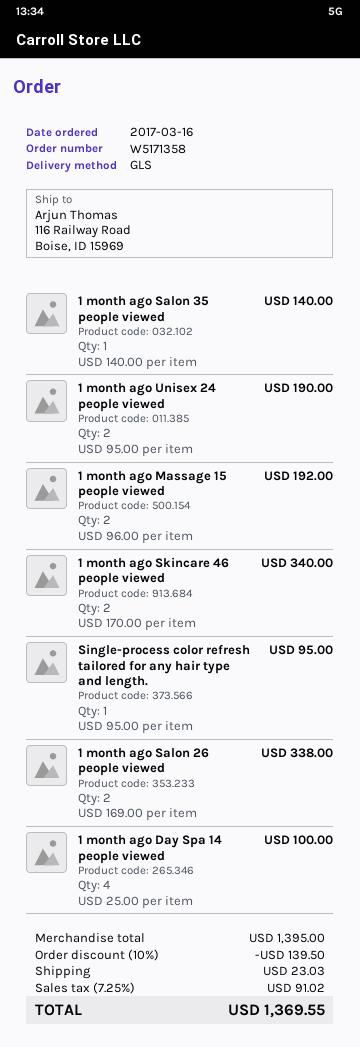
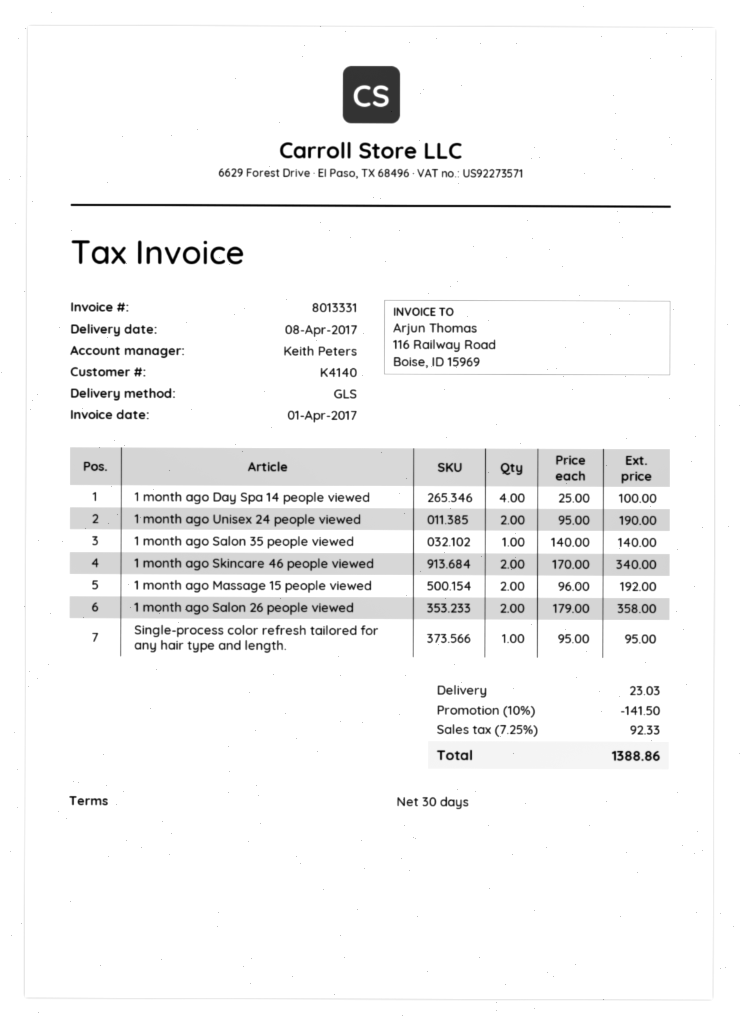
1 month ago Salon 26 people viewed: 2 x 169.00 = 338.00 -> 2 x 179.00 = 358.00
discount: 10% = 139.50 -> 10% = 141.50
tax: 7.25% = 91.02 -> 7.25% = 92.33
total: 1369.55 -> 1388.86

